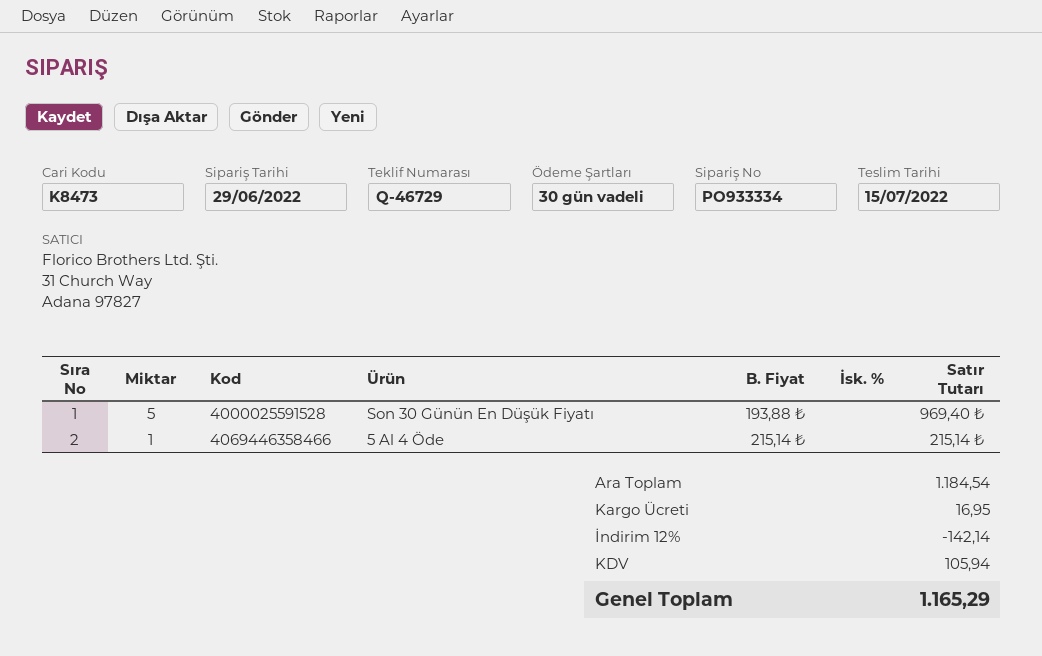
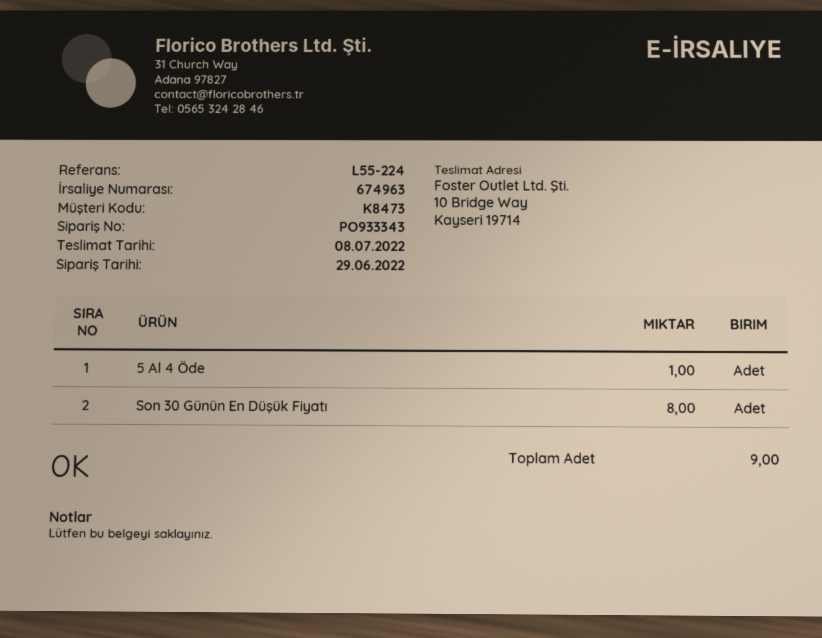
order number: PO933334 -> PO933343
delivery date: 2022-07-15 -> 2022-07-08
Son 30 Günün En Düşük Fiyatı: 5 -> 8

